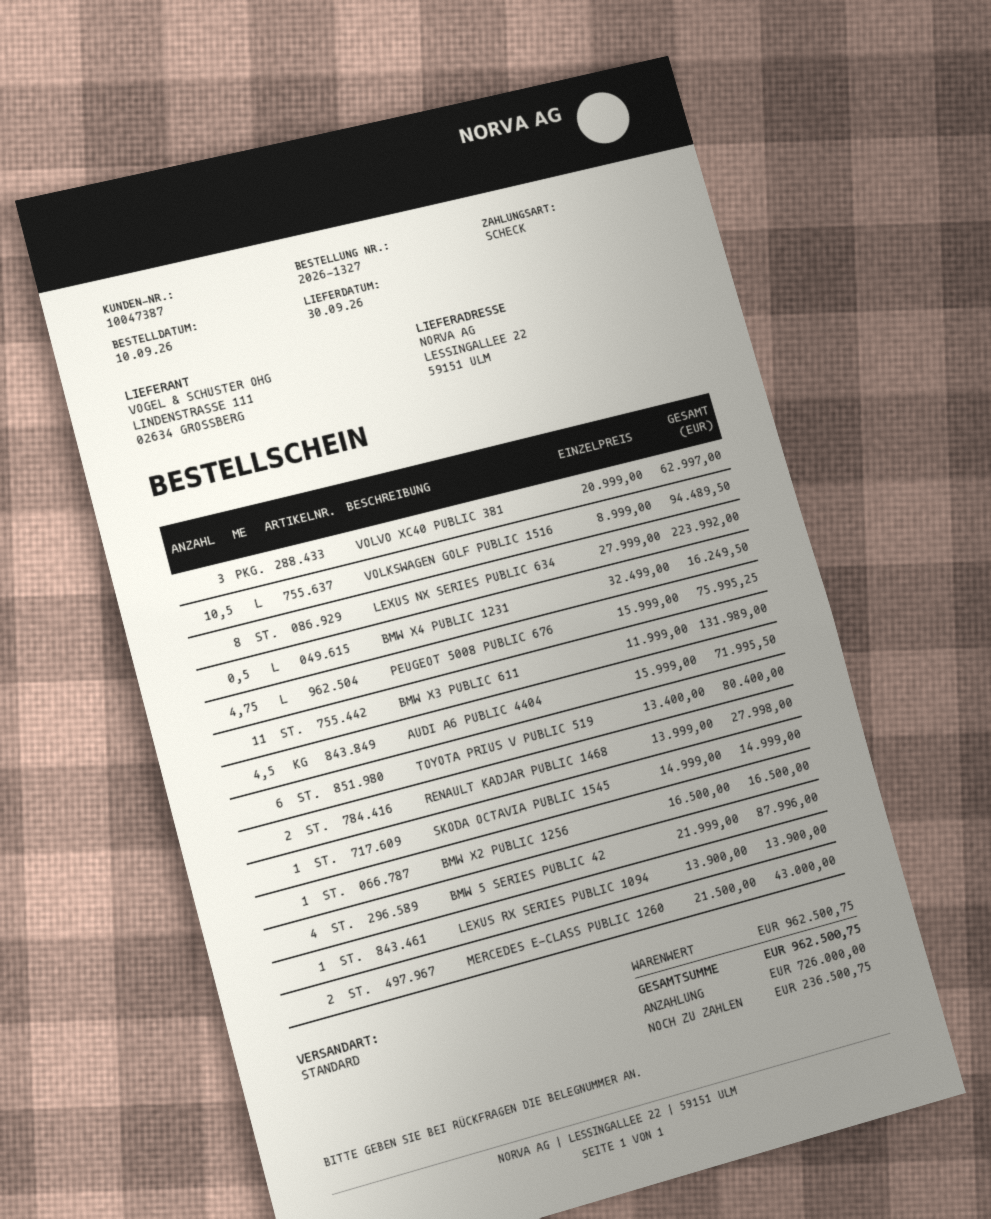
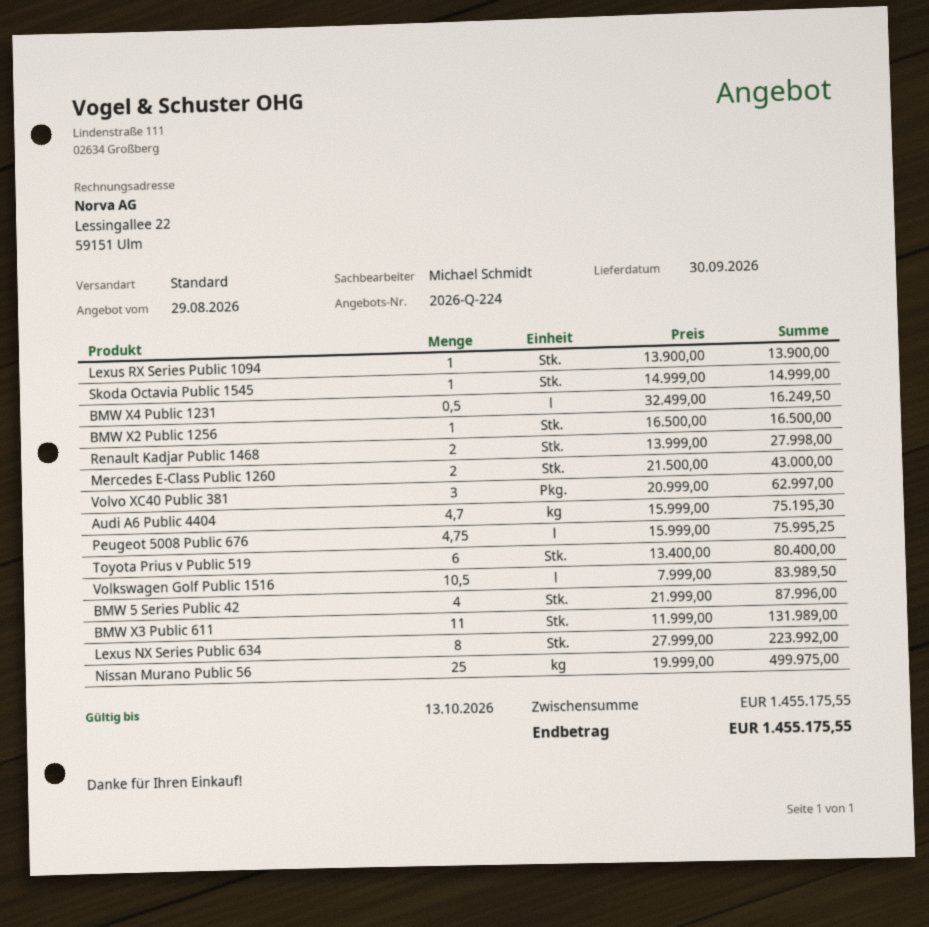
VOLKSWAGEN GOLF PUBLIC 1516: 10.5 x 8999.00 = 94489.50 -> 10.5 x 7999.00 = 83989.50
AUDI A6 PUBLIC 4404: 4.5 x 15999.00 = 71995.50 -> 4.7 x 15999.00 = 75195.30
Nissan Murano Public 56: none -> 25 x 19999.00 = 499975.00
subtotal: 962500.75 -> 1455175.55
total: 962500.75 -> 1455175.55

